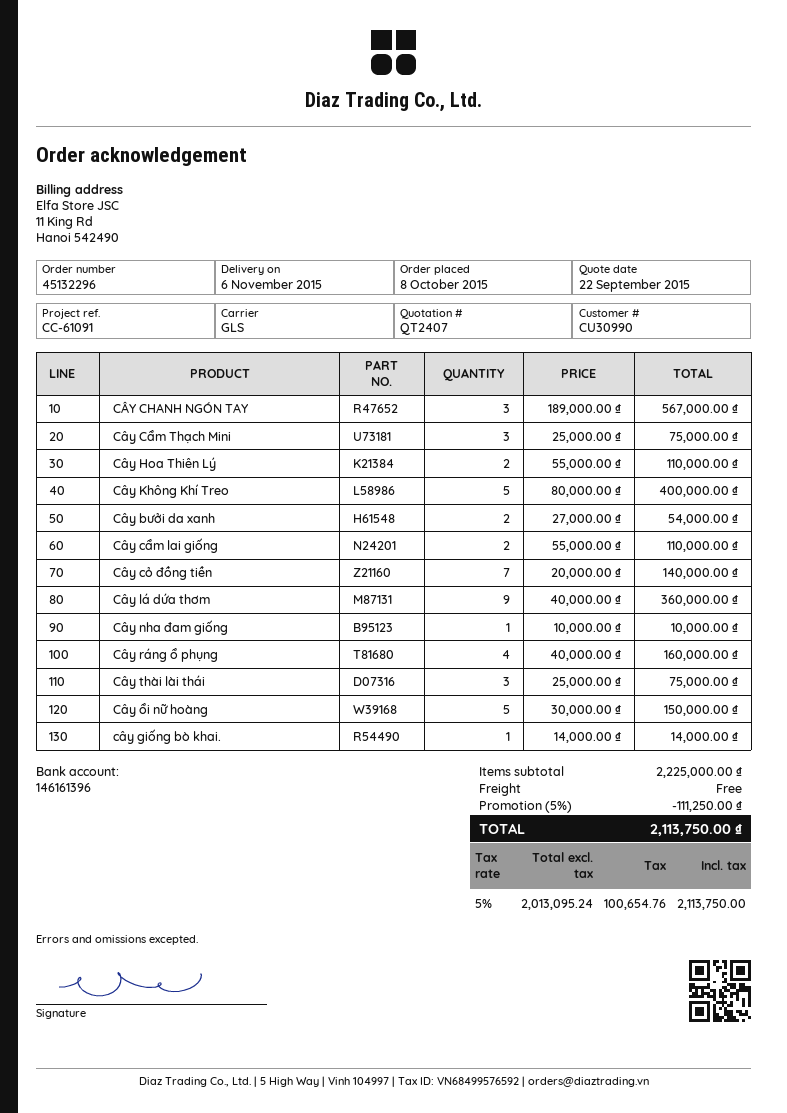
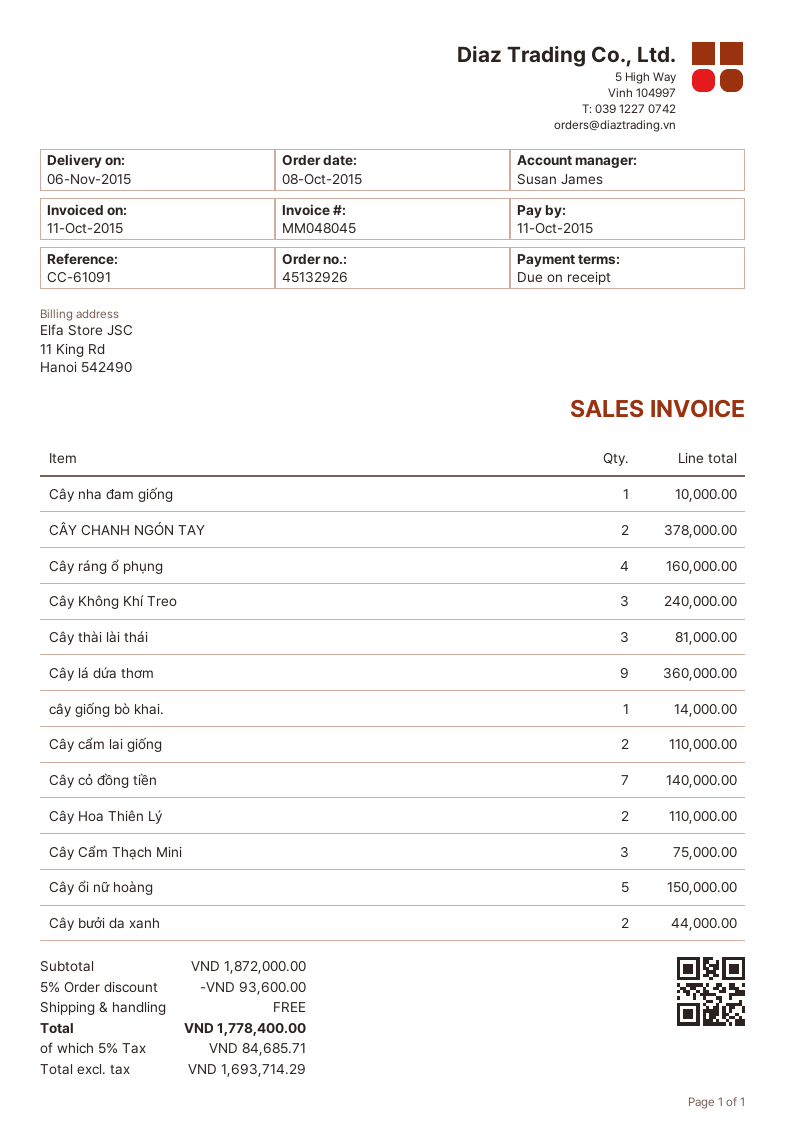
order number: 45132296 -> 45132926
CÂY CHANH NGÓN TAY: 3 for 567000.00 -> 2 for 378000.00
Cây Không Khí Treo: 5 for 400000.00 -> 3 for 240000.00
Cây bưởi da xanh: 2 for 54000.00 -> 2 for 44000.00
Cây thài lài thái: 3 for 75000.00 -> 3 for 81000.00
subtotal: 2225000.00 -> 1872000.00
discount: 5% = 111250.00 -> 5% = 93600.00
net: 2013095.24 -> 1693714.29
tax: 5% = 100654.76 -> 5% = 84685.71
total: 2113750.00 -> 1778400.00

